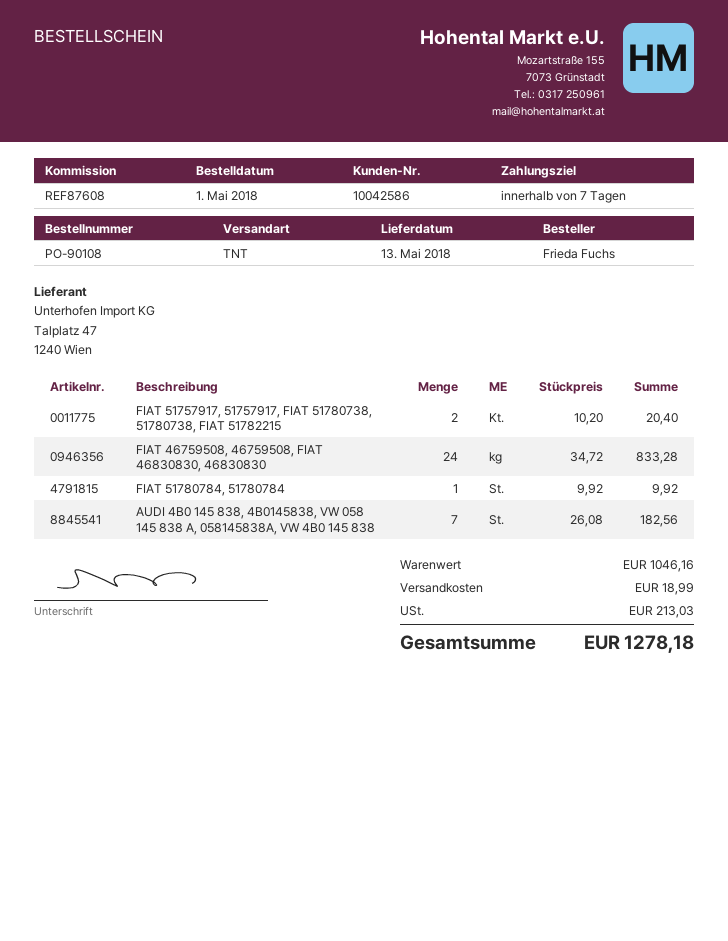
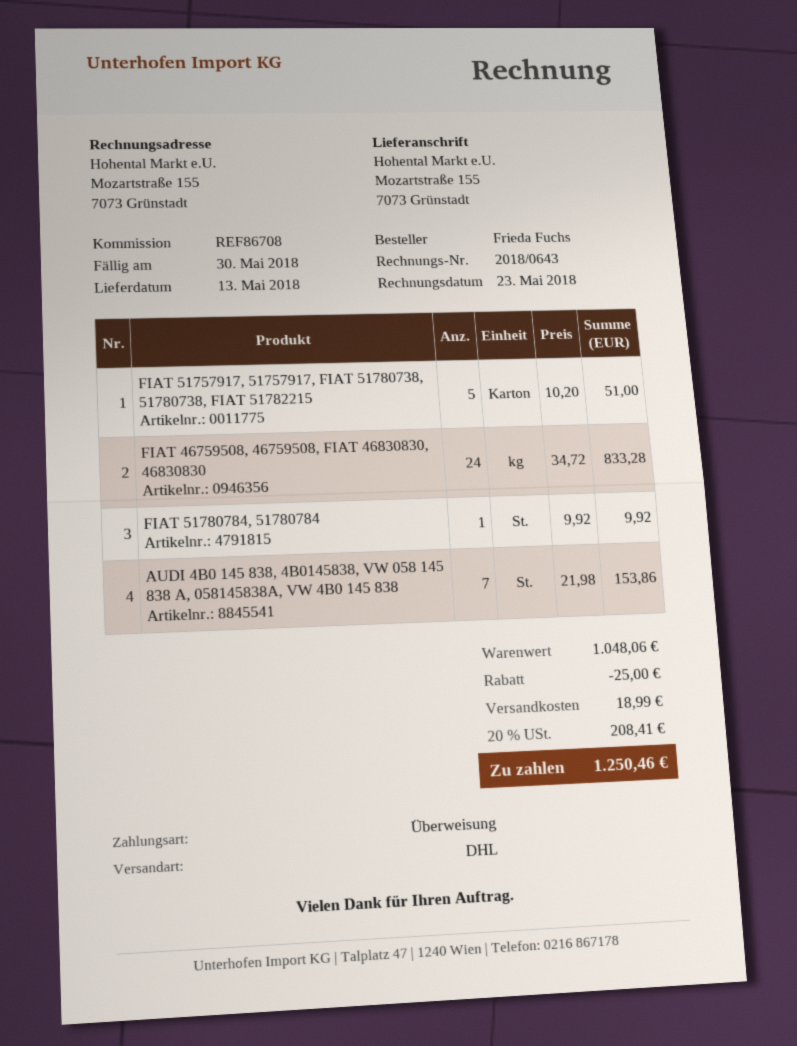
reference: REF87608 -> REF86708
shipping method: TNT -> DHL
FIAT 51757917, 51757917, FIAT 51780738, 51780738, FIAT 51782215: 2 x 10.20 = 20.40 -> 5 x 10.20 = 51.00
AUDI 4B0 145 838, 4B0145838, VW 058 145 838 A, 058145838A, VW 4B0 145 838: 7 x 26.08 = 182.56 -> 7 x 21.98 = 153.86
subtotal: 1046.16 -> 1048.06
discount: none -> 25.00
tax: 213.03 -> 208.41
total: 1278.18 -> 1250.46

